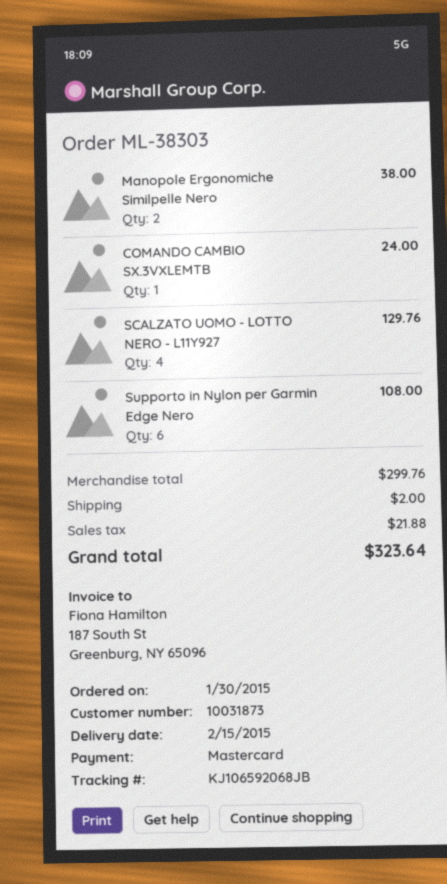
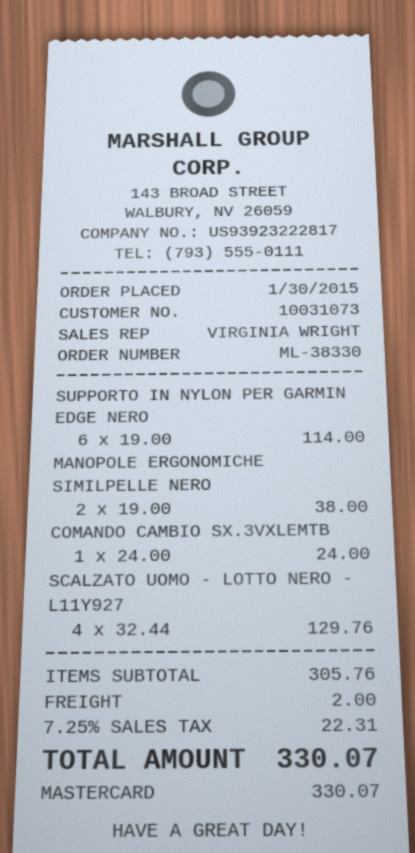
order number: ML-38303 -> ML-38330
customer number: 10031873 -> 10031073
Supporto in Nylon per Garmin Edge Nero: 6 for 108.00 -> 6 for 114.00
subtotal: 299.76 -> 305.76
tax: 21.88 -> 22.31
total: 323.64 -> 330.07

